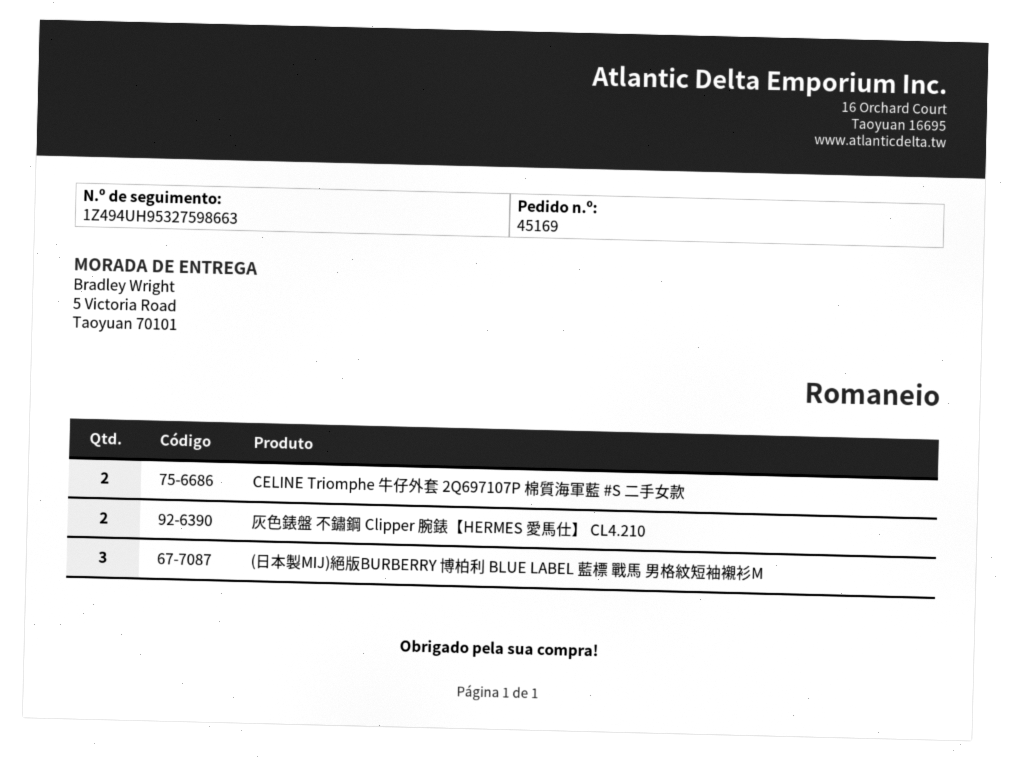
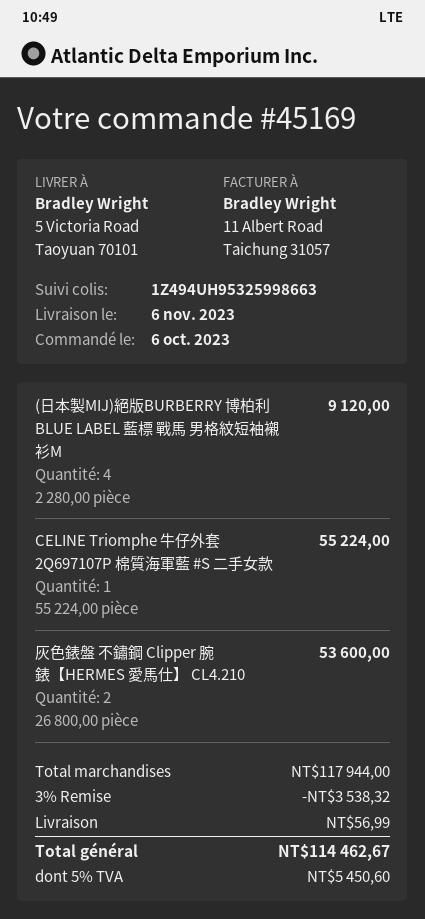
tracking number: 1Z494UH95327598663 -> 1Z494UH95325998663
CELINE Triomphe 牛仔外套 2Q697107P 棉質海軍藍 #S 二手女款: 2 -> 1
(日本製MIJ)絕版BURBERRY 博柏利 BLUE LABEL 藍標 戰馬 男格紋短袖襯衫M: 3 -> 4

